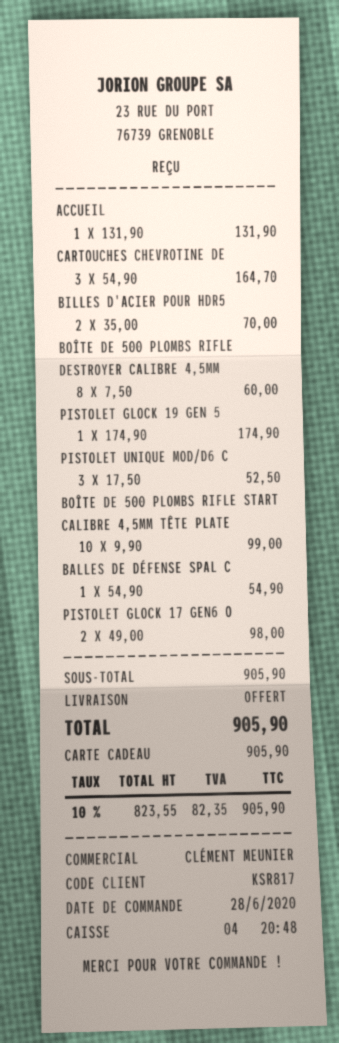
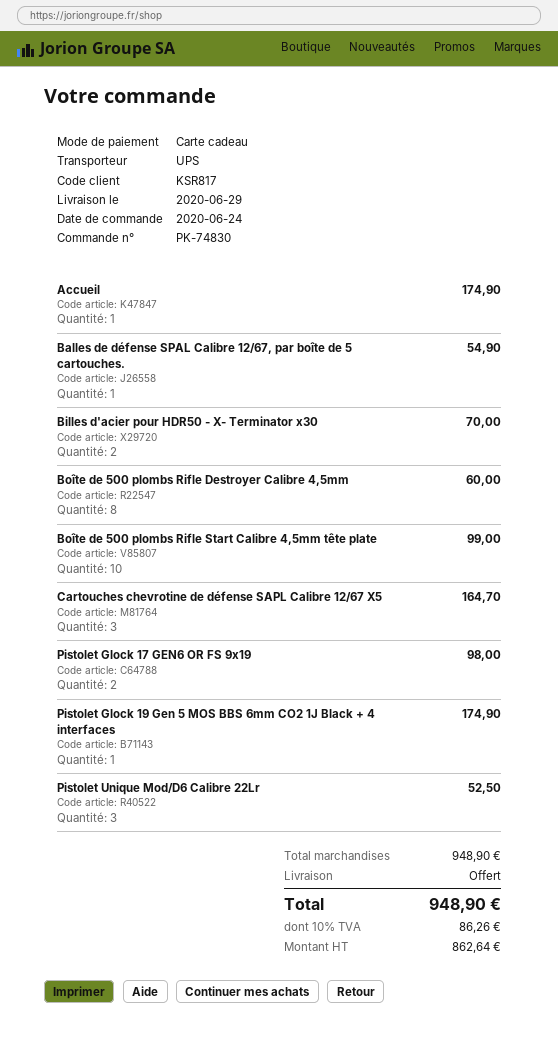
order date: 2020-06-28 -> 2020-06-24
ACCUEIL: 1 for 131.90 -> 1 for 174.90
subtotal: 905.90 -> 948.90
net: 823.55 -> 862.64
tax: 10% = 82.35 -> 10% = 86.26
total: 905.90 -> 948.90

